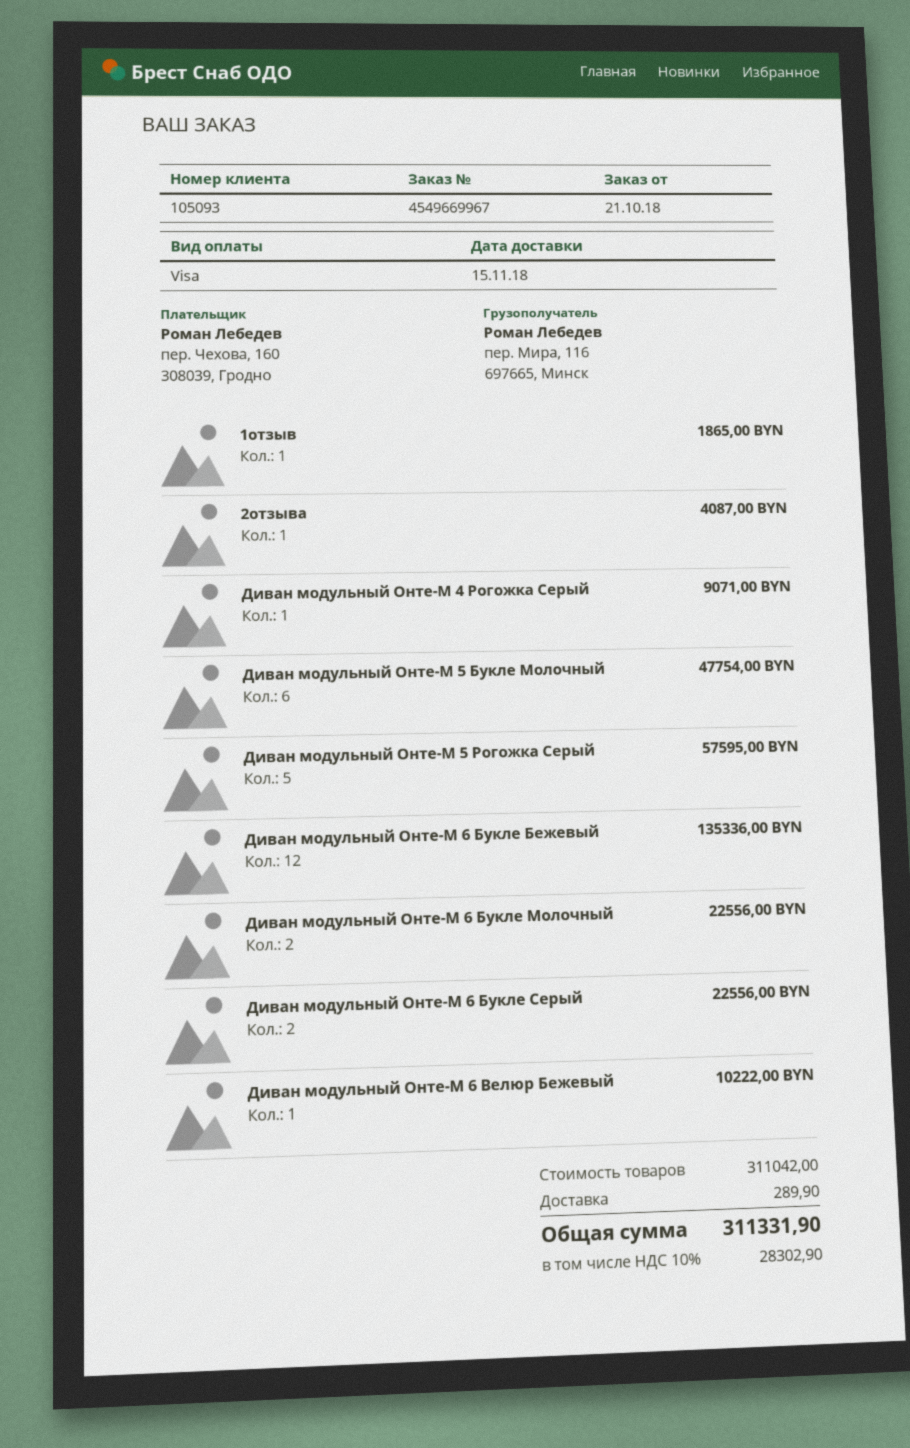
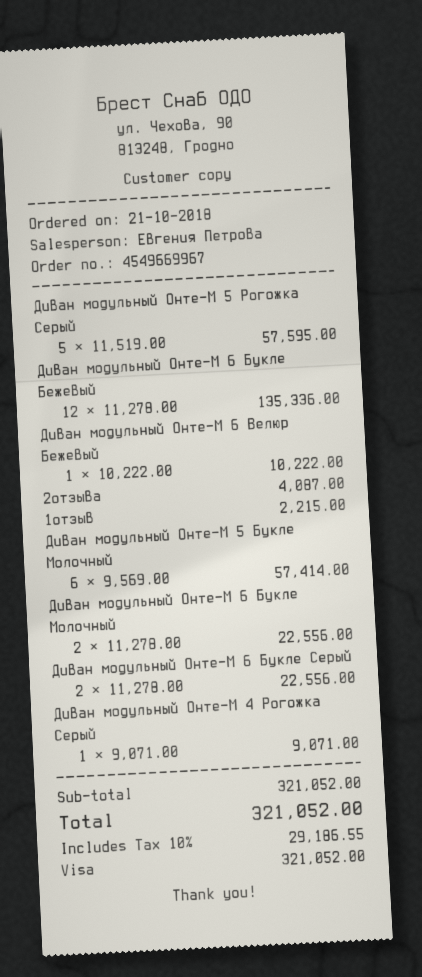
1отзыв: 1 for 1865.00 -> 1 for 2215.00
Диван модульный Онте-М 5 Букле Молочный: 6 for 47754.00 -> 6 for 57414.00
subtotal: 311042.00 -> 321052.00
shipping: 289.90 -> none
tax: 10% = 28302.90 -> 10% = 29186.55
total: 311331.90 -> 321052.00

